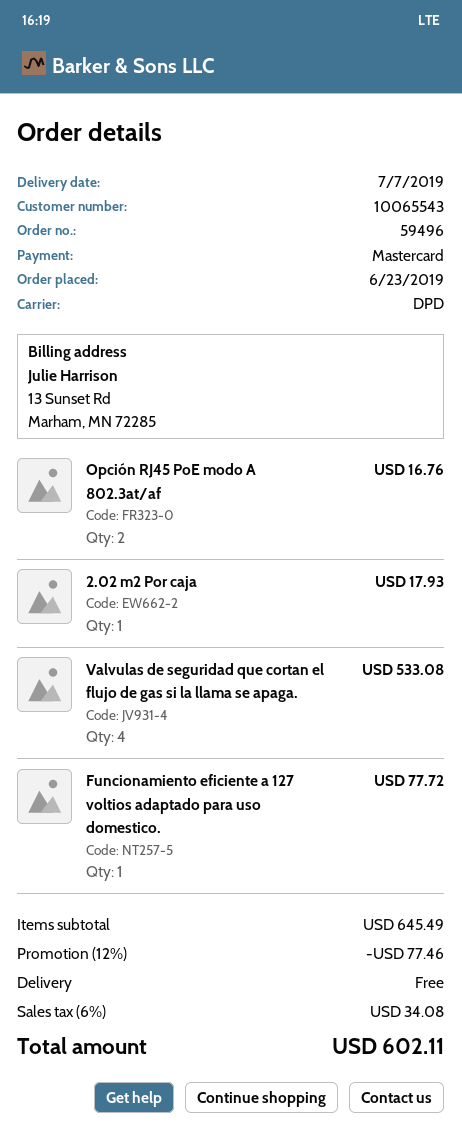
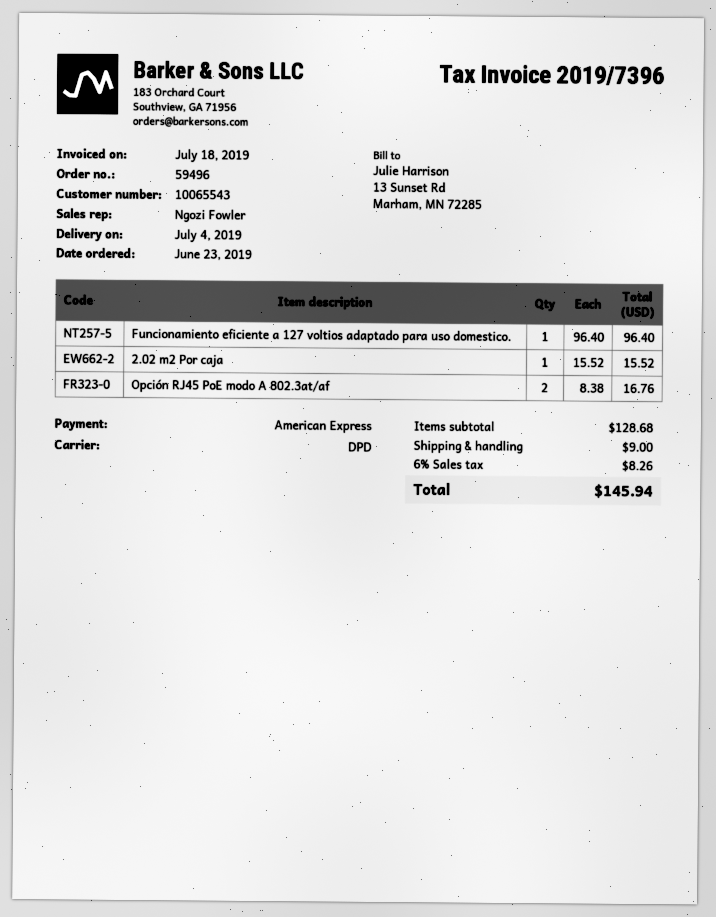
delivery date: 2019-07-07 -> 2019-07-04
payment method: Mastercard -> American Express
2.02 m2 Por caja: 1 for 17.93 -> 1 for 15.52
Valvulas de seguridad que cortan el flujo de gas si la llama se apaga.: 4 for 533.08 -> none
Funcionamiento eficiente a 127 voltios adaptado para uso domestico.: 1 for 77.72 -> 1 for 96.40
subtotal: 645.49 -> 128.68
discount: 12% = 77.46 -> none
shipping: 0.00 -> 9.00
tax: 6% = 34.08 -> 6% = 8.26
total: 602.11 -> 145.94

